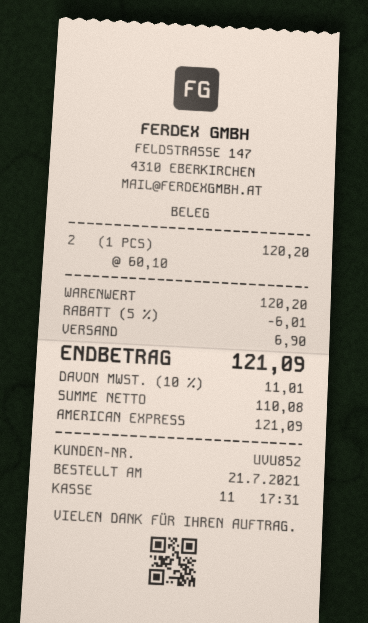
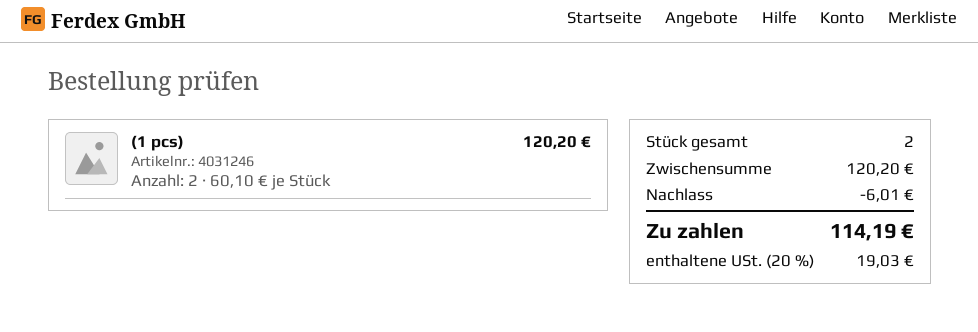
shipping: 6.90 -> none
tax: 10% = 11.01 -> 20% = 19.03
total: 121.09 -> 114.19

